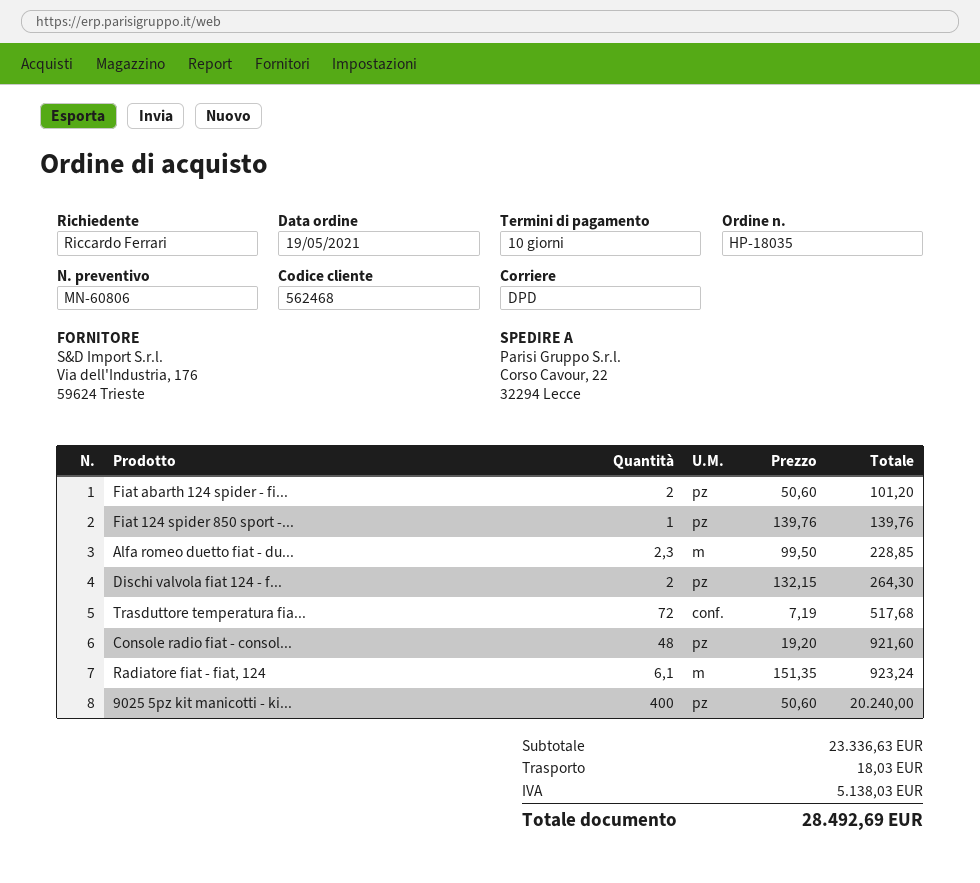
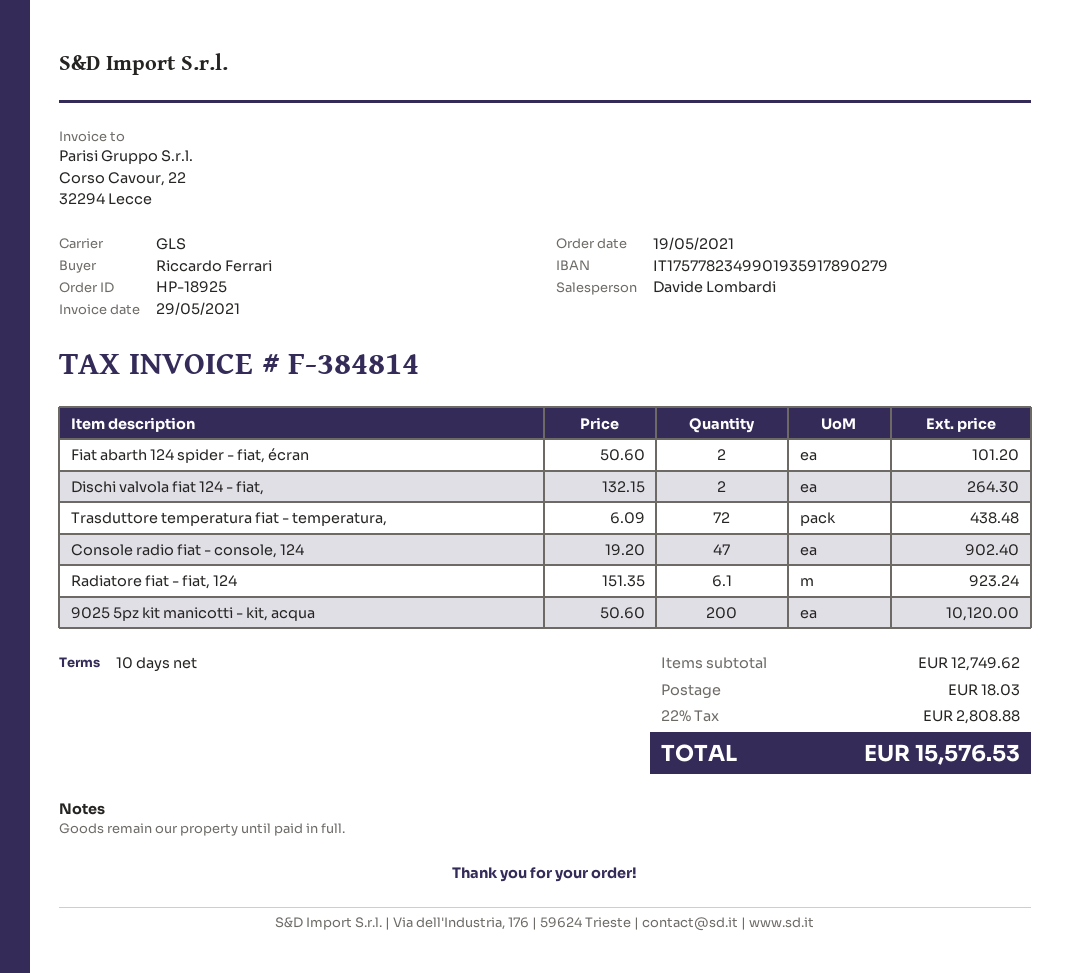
order number: HP-18035 -> HP-18925
shipping method: DPD -> GLS
Fiat 124 spider 850 sport -...: 1 x 139.76 = 139.76 -> none
Alfa romeo duetto fiat - du...: 2.3 x 99.50 = 228.85 -> none
Trasduttore temperatura fia...: 72 x 7.19 = 517.68 -> 72 x 6.09 = 438.48
Console radio fiat - consol...: 48 x 19.20 = 921.60 -> 47 x 19.20 = 902.40
9025 5pz kit manicotti - ki...: 400 x 50.60 = 20240.00 -> 200 x 50.60 = 10120.00
subtotal: 23336.63 -> 12749.62
tax: 5138.03 -> 2808.88
total: 28492.69 -> 15576.53

